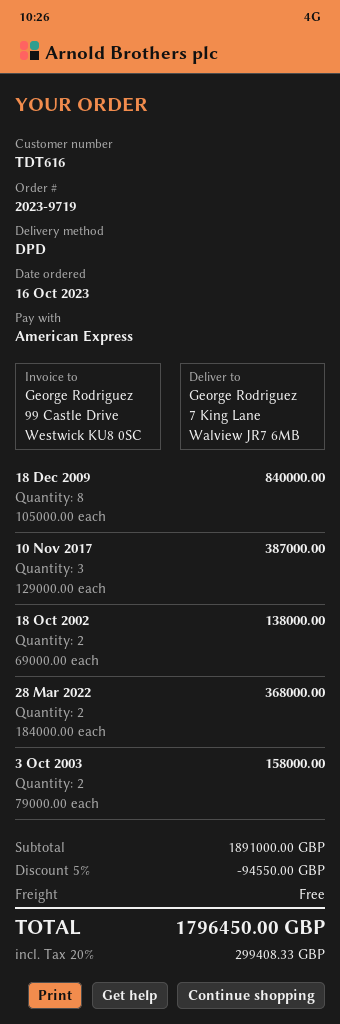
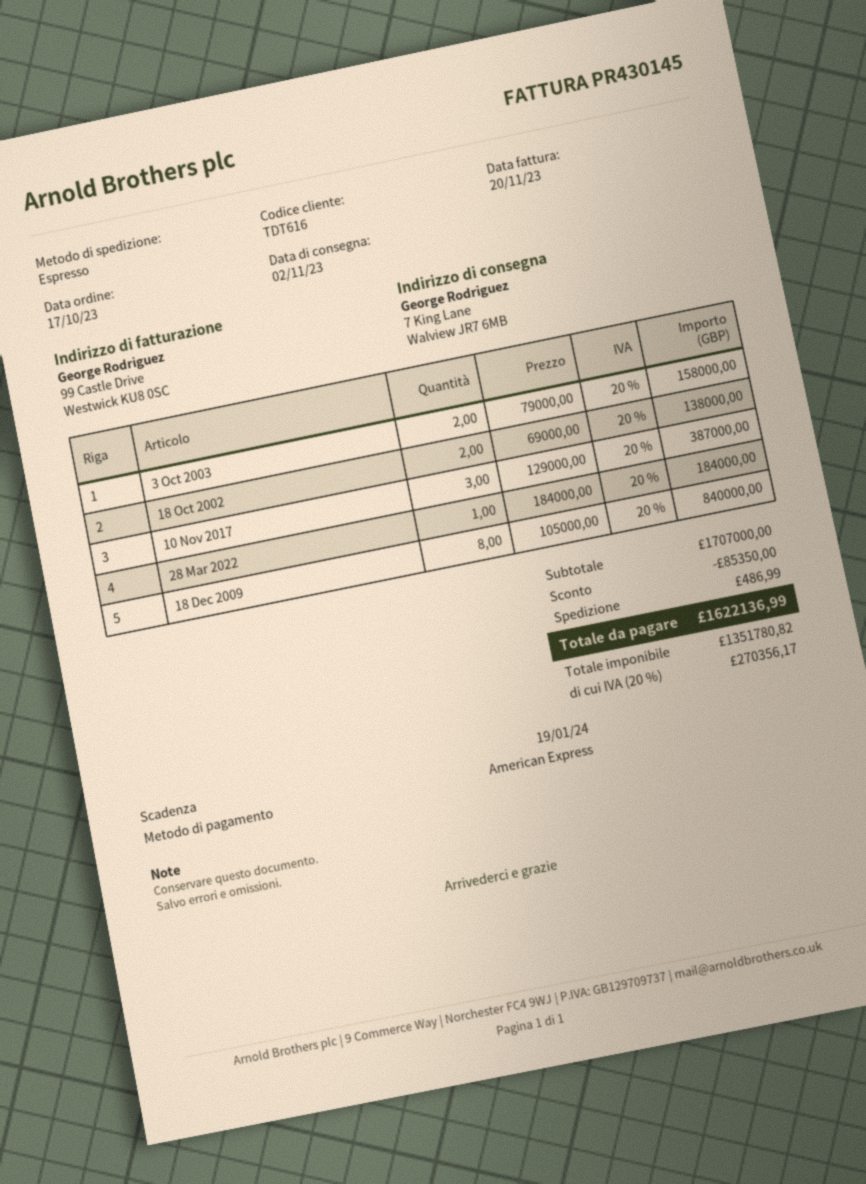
order date: 2023-10-16 -> 2023-10-17
shipping method: DPD -> express
28 Mar 2022: 2 x 184000.00 = 368000.00 -> 1 x 184000.00 = 184000.00
subtotal: 1891000.00 -> 1707000.00
discount: 94550.00 -> 85350.00
shipping: 0.00 -> 486.99
tax: 20% = 299408.33 -> 20% = 270356.17
total: 1796450.00 -> 1622136.99

